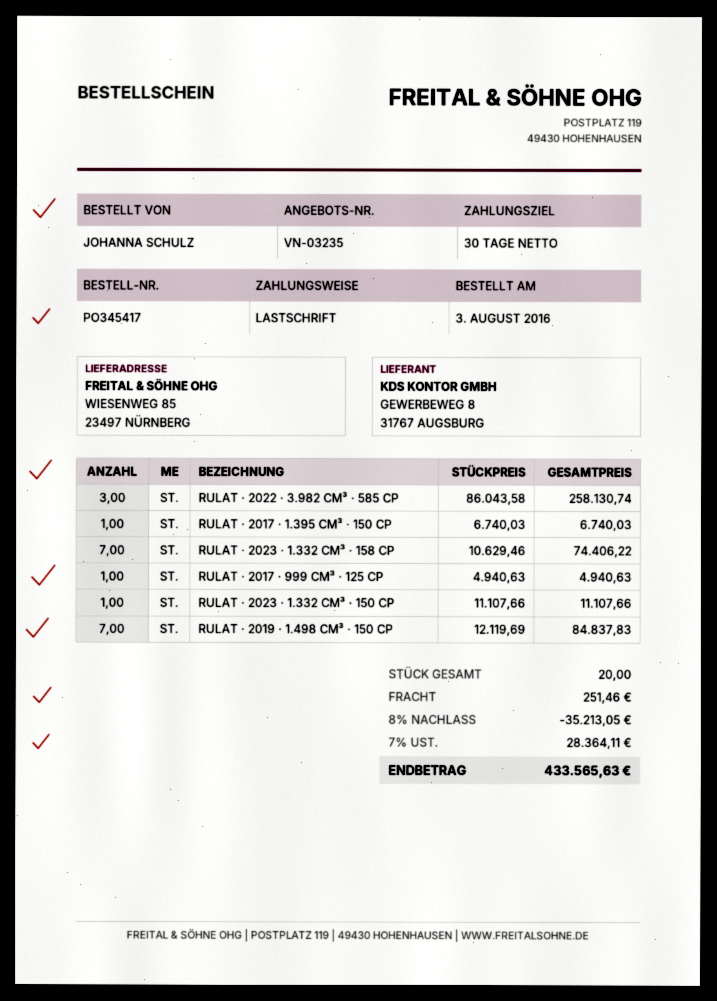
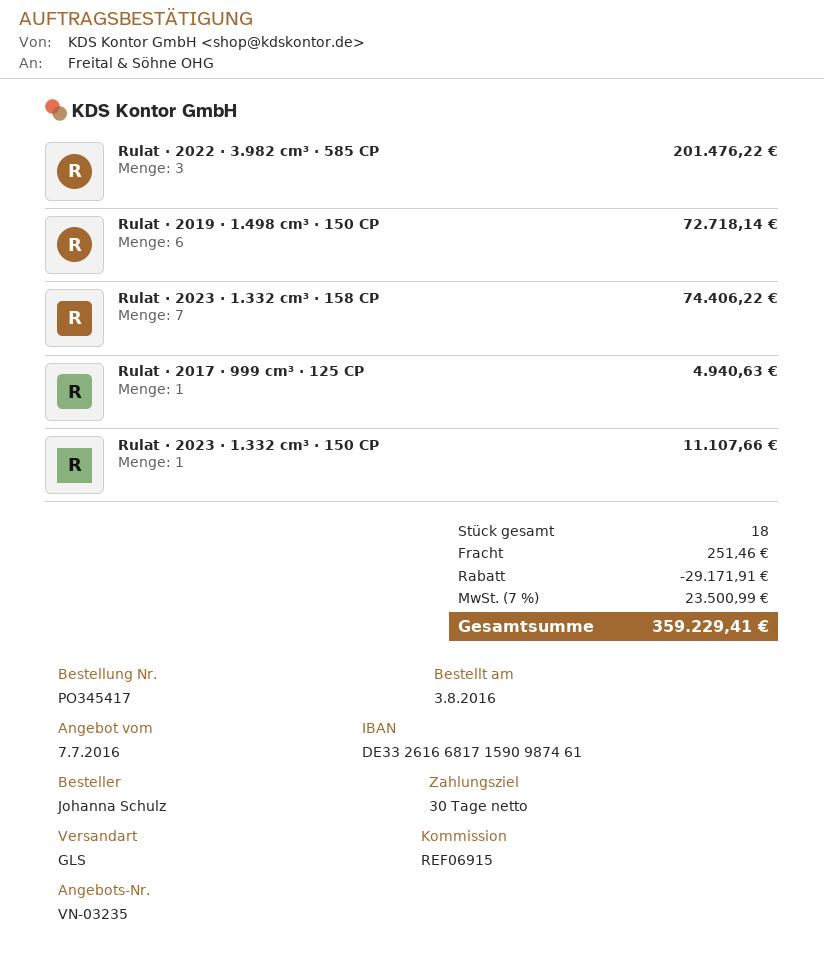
RULAT · 2022 · 3.982 CM³ · 585 CP: 3 for 258130.74 -> 3 for 201476.22
RULAT · 2017 · 1.395 CM³ · 150 CP: 1 for 6740.03 -> none
RULAT · 2019 · 1.498 CM³ · 150 CP: 7 for 84837.83 -> 6 for 72718.14
total quantity: 20 -> 18
discount: 35213.05 -> 29171.91
tax: 7% = 28364.11 -> 7% = 23500.99
total: 433565.63 -> 359229.41

